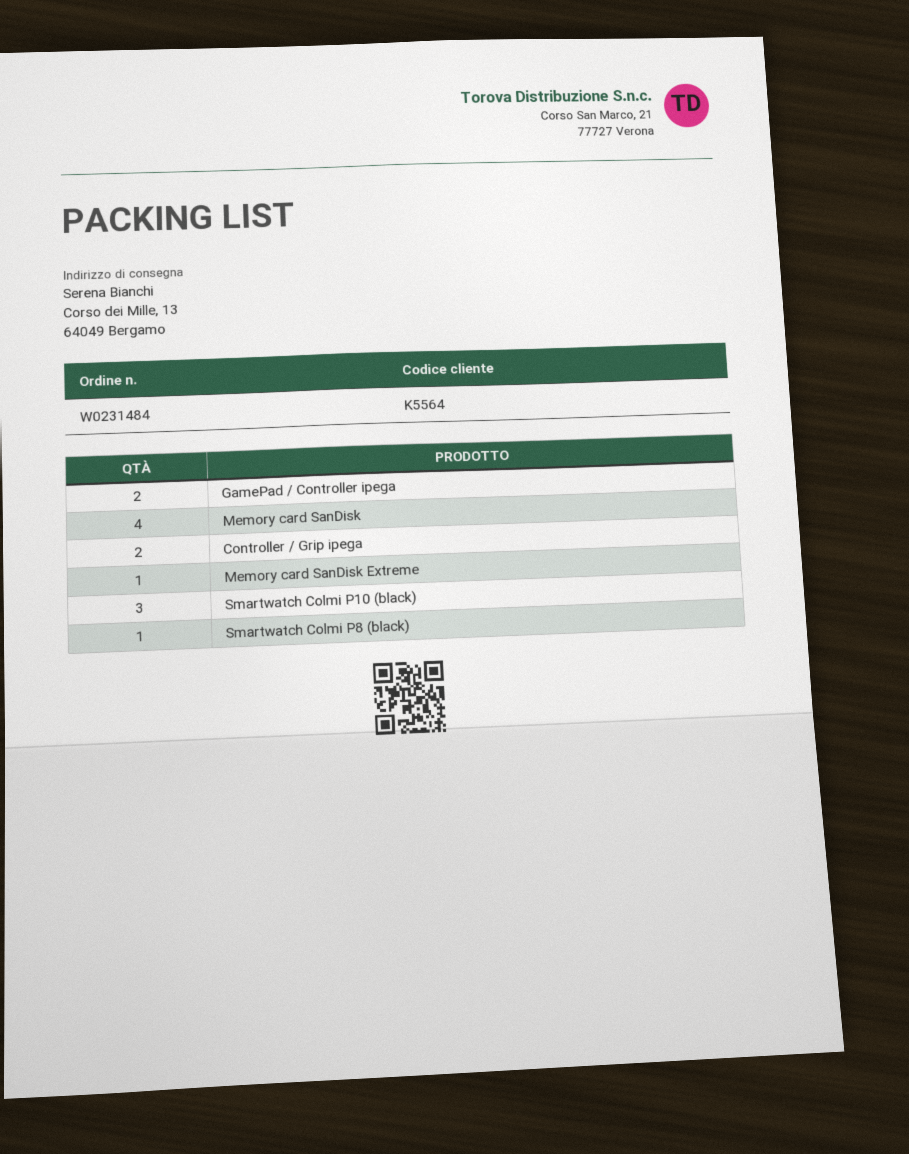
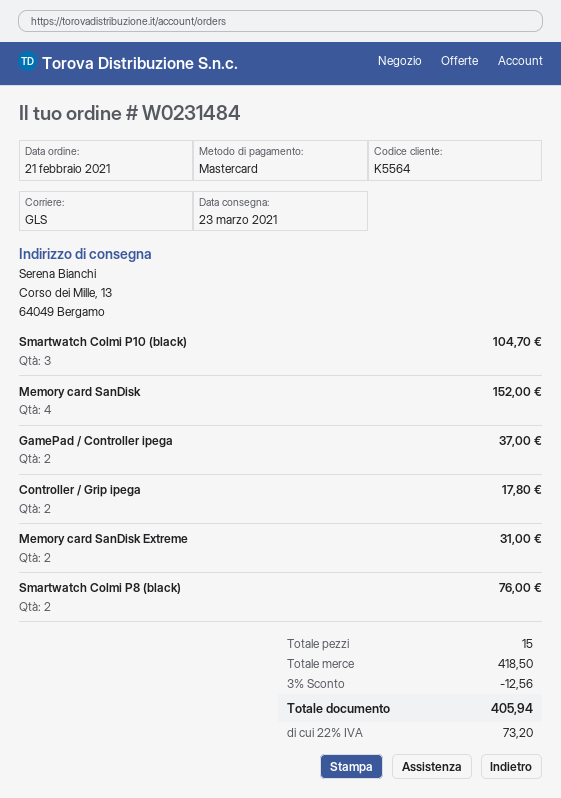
Memory card SanDisk Extreme: 1 -> 2
Smartwatch Colmi P8 (black): 1 -> 2

